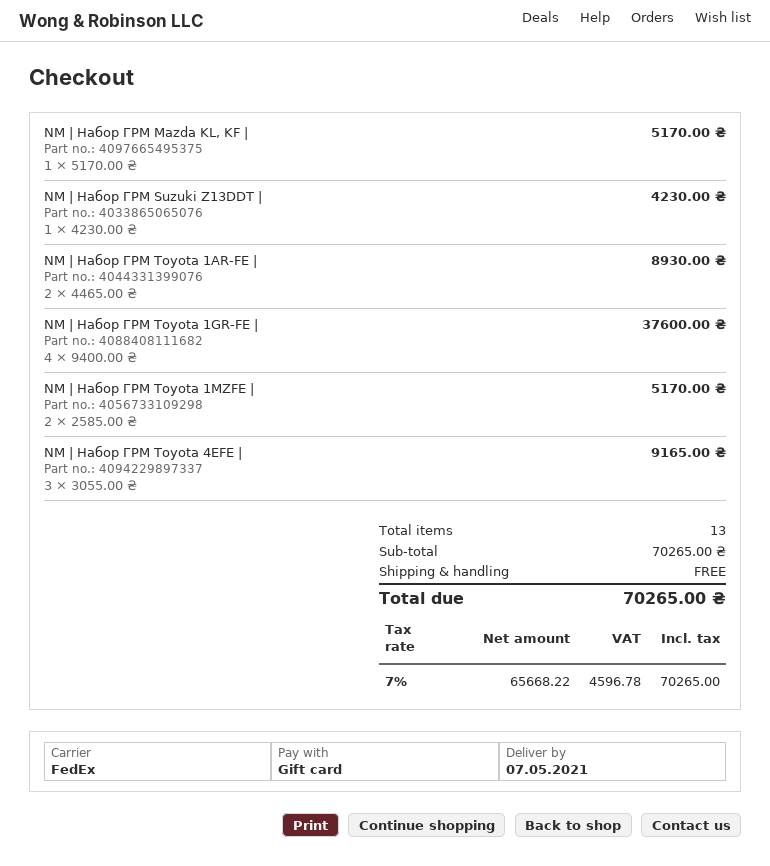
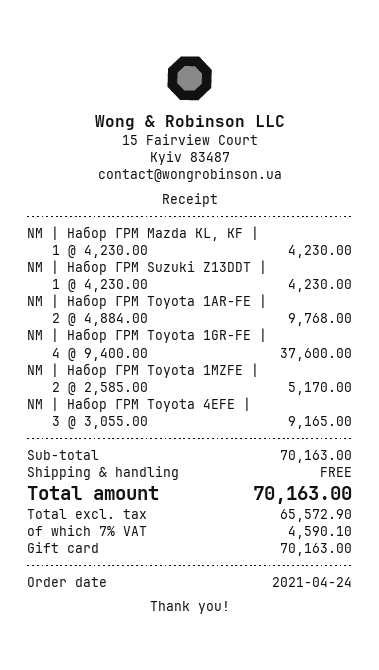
NM | Набор ГРМ Mazda KL, KF |: 1 x 5170.00 = 5170.00 -> 1 x 4230.00 = 4230.00
NM | Набор ГРМ Toyota 1AR-FE |: 2 x 4465.00 = 8930.00 -> 2 x 4884.00 = 9768.00
subtotal: 70265.00 -> 70163.00
net: 65668.22 -> 65572.90
tax: 7% = 4596.78 -> 7% = 4590.10
total: 70265.00 -> 70163.00

